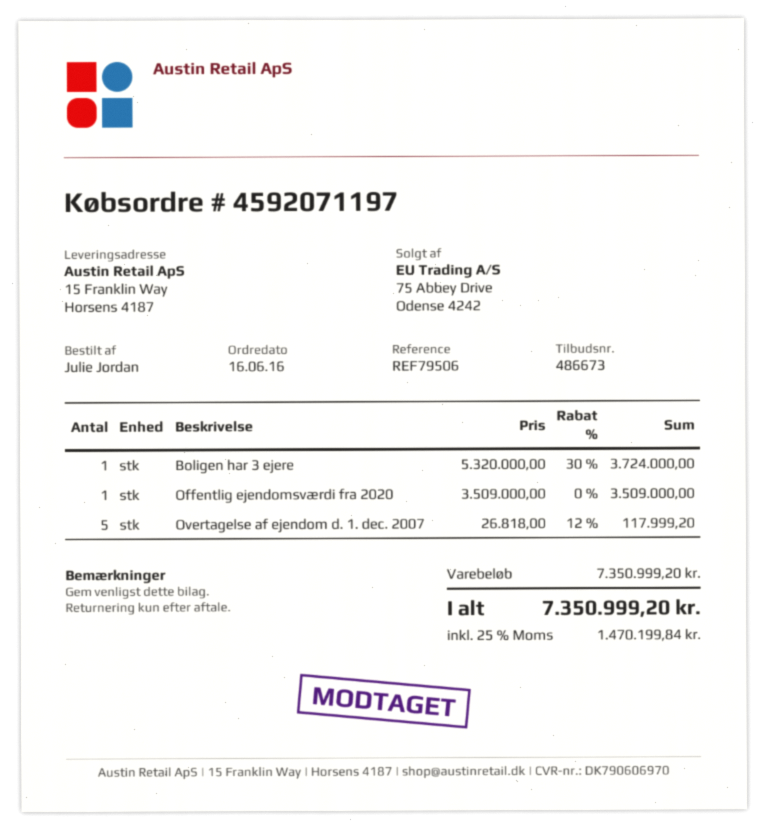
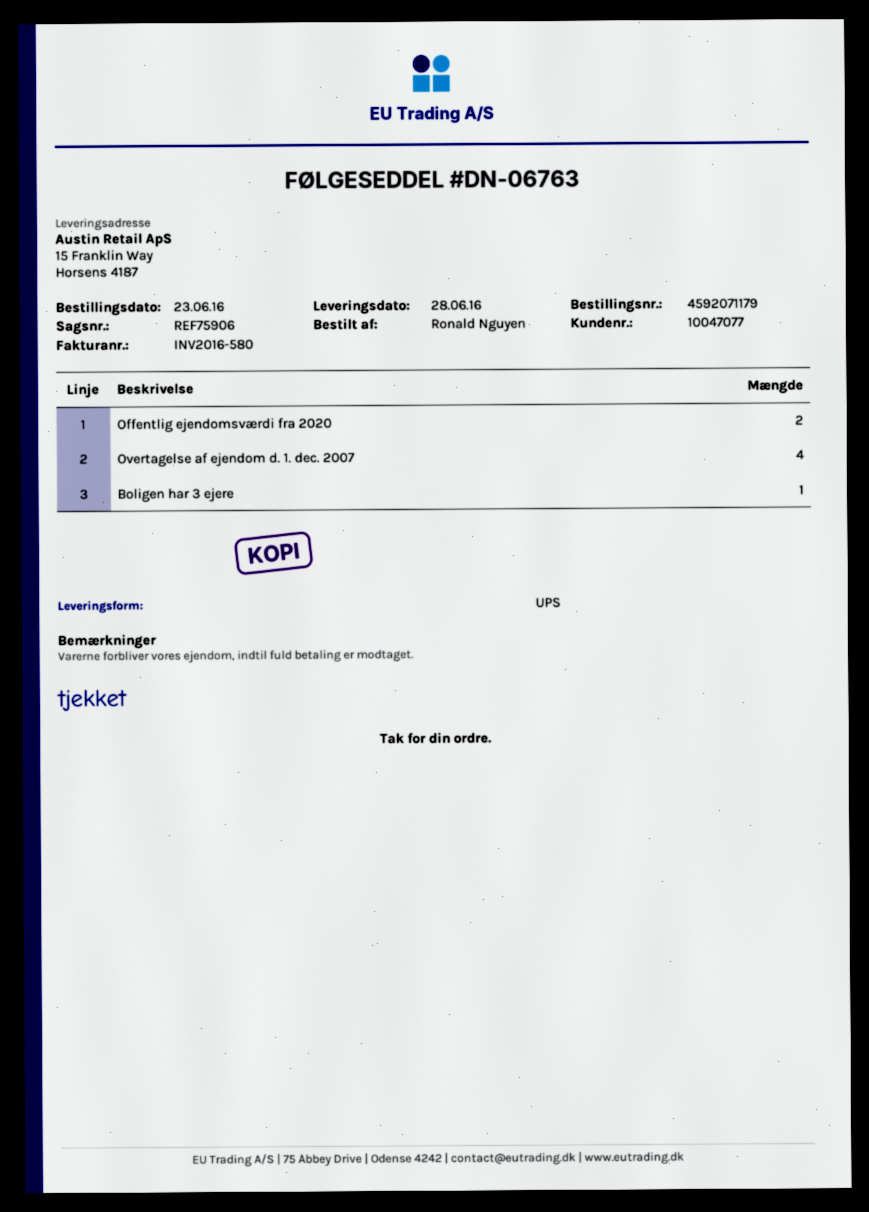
order number: 4592071197 -> 4592071179
order date: 2016-06-16 -> 2016-06-23
reference: REF79506 -> REF75906
ordered by: Julie Jordan -> Ronald Nguyen
Offentlig ejendomsværdi fra 2020: 1 -> 2
Overtagelse af ejendom d. 1. dec. 2007: 5 -> 4

